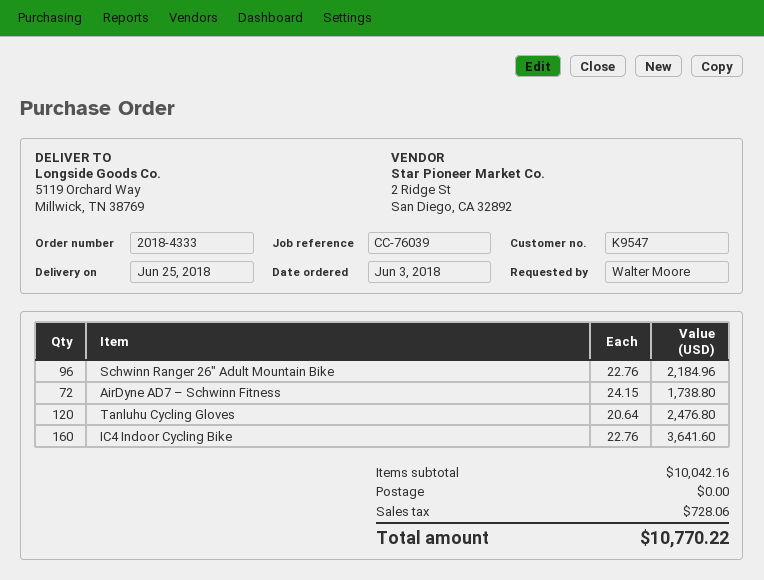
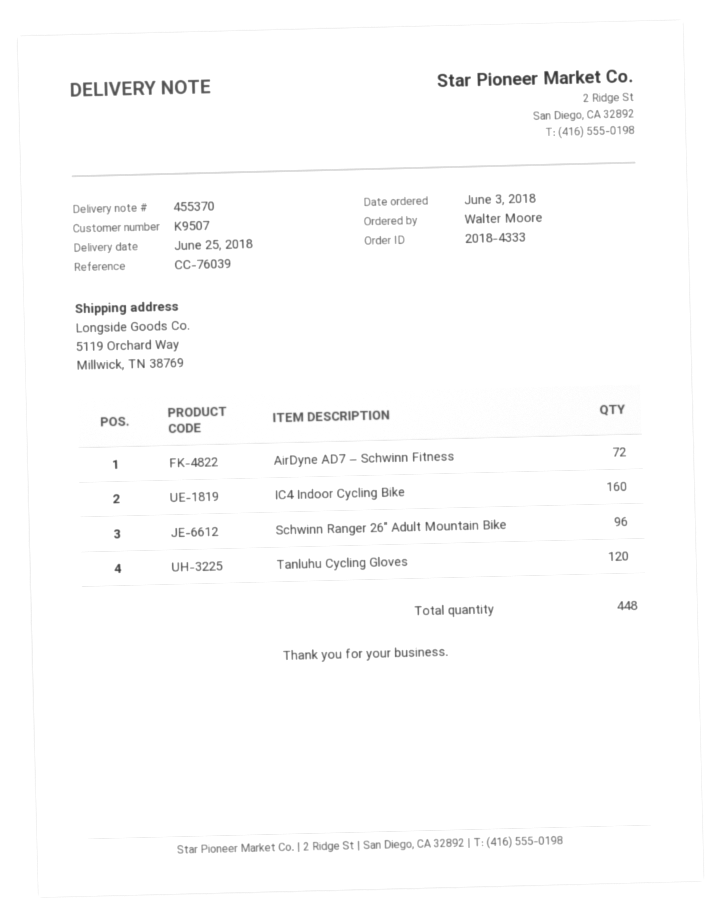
customer number: K9547 -> K9507

